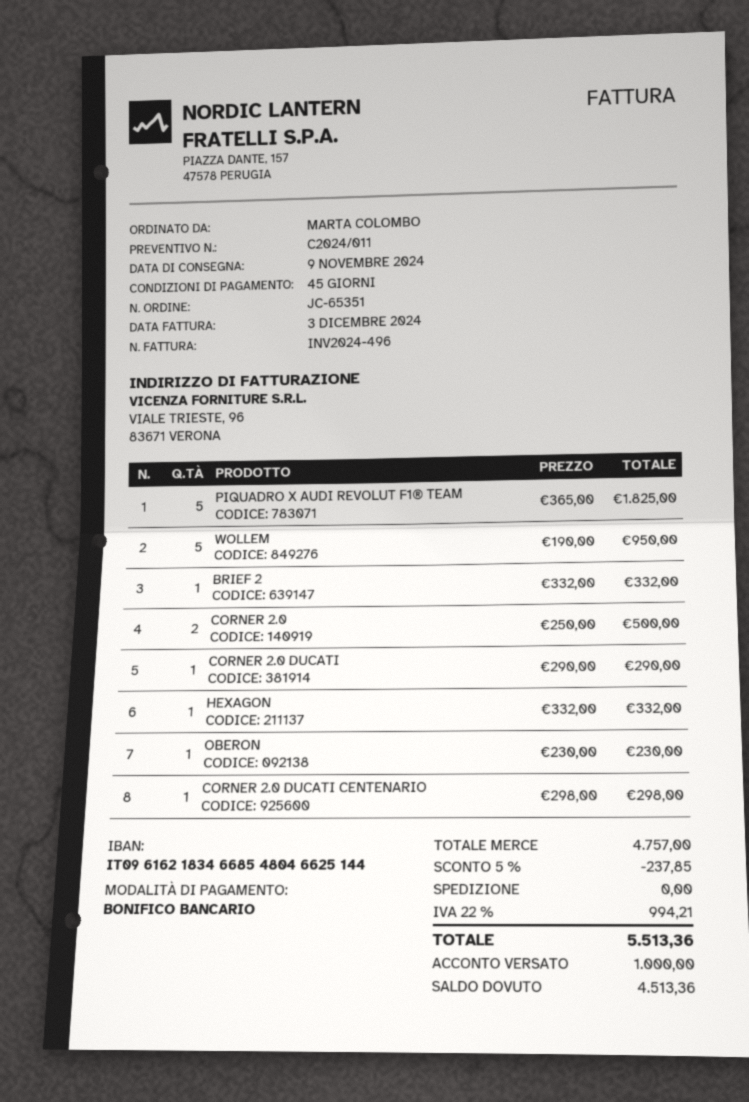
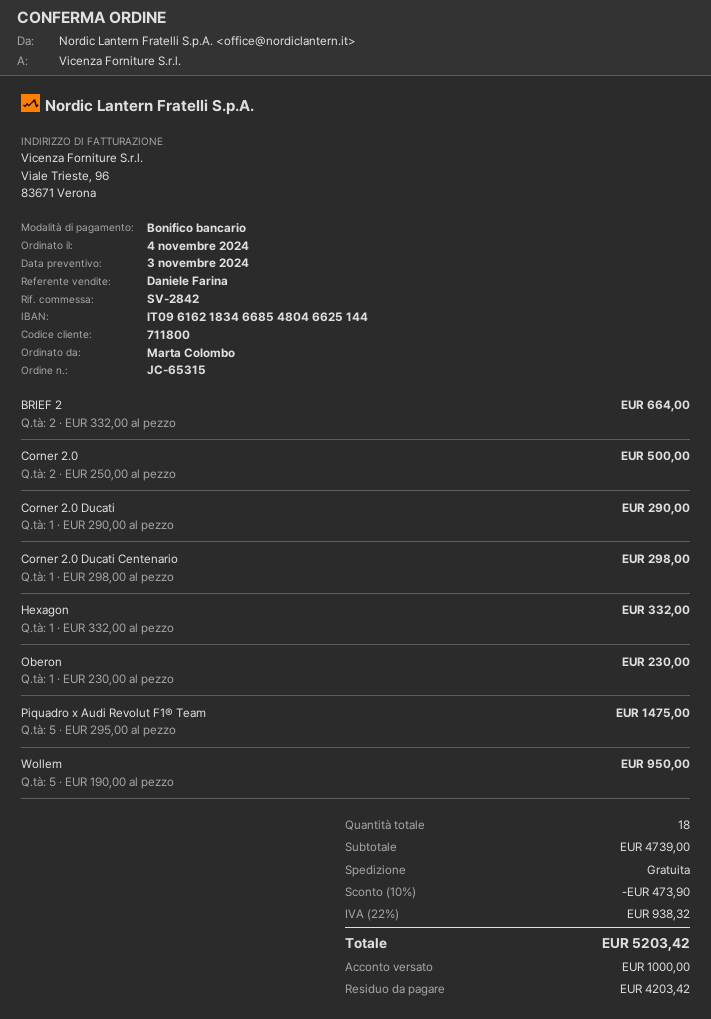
order number: JC-65351 -> JC-65315
PIQUADRO X AUDI REVOLUT F1® TEAM: 5 x 365.00 = 1825.00 -> 5 x 295.00 = 1475.00
BRIEF 2: 1 x 332.00 = 332.00 -> 2 x 332.00 = 664.00
subtotal: 4757.00 -> 4739.00
discount: 5% = 237.85 -> 10% = 473.90
tax: 22% = 994.21 -> 22% = 938.32
total: 5513.36 -> 5203.42
balance: 4513.36 -> 4203.42

